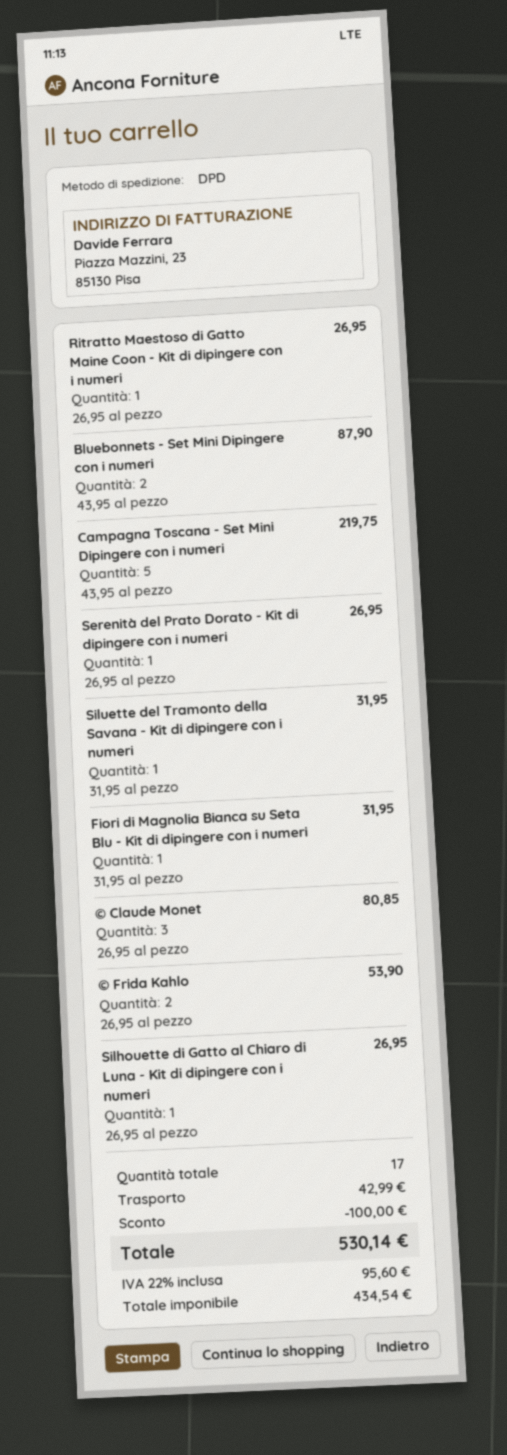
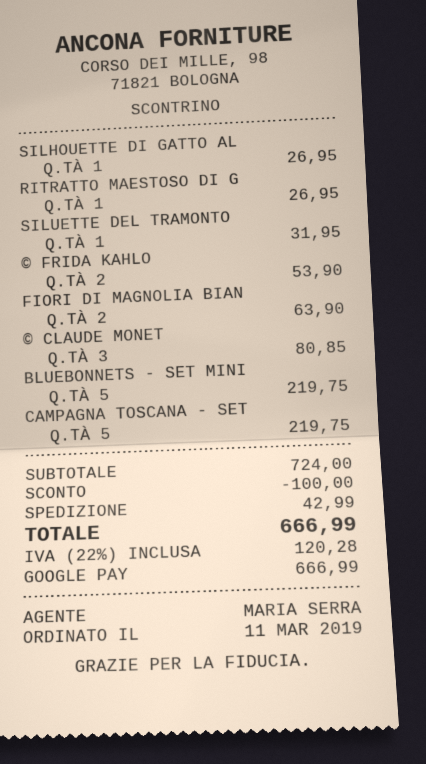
Bluebonnets - Set Mini Dipingere con i numeri: 2 for 87.90 -> 5 for 219.75
Serenità del Prato Dorato - Kit di dipingere con i numeri: 1 for 26.95 -> none
Fiori di Magnolia Bianca su Seta Blu - Kit di dipingere con i numeri: 1 for 31.95 -> 2 for 63.90
tax: 22% = 95.60 -> 22% = 120.28
total: 530.14 -> 666.99

